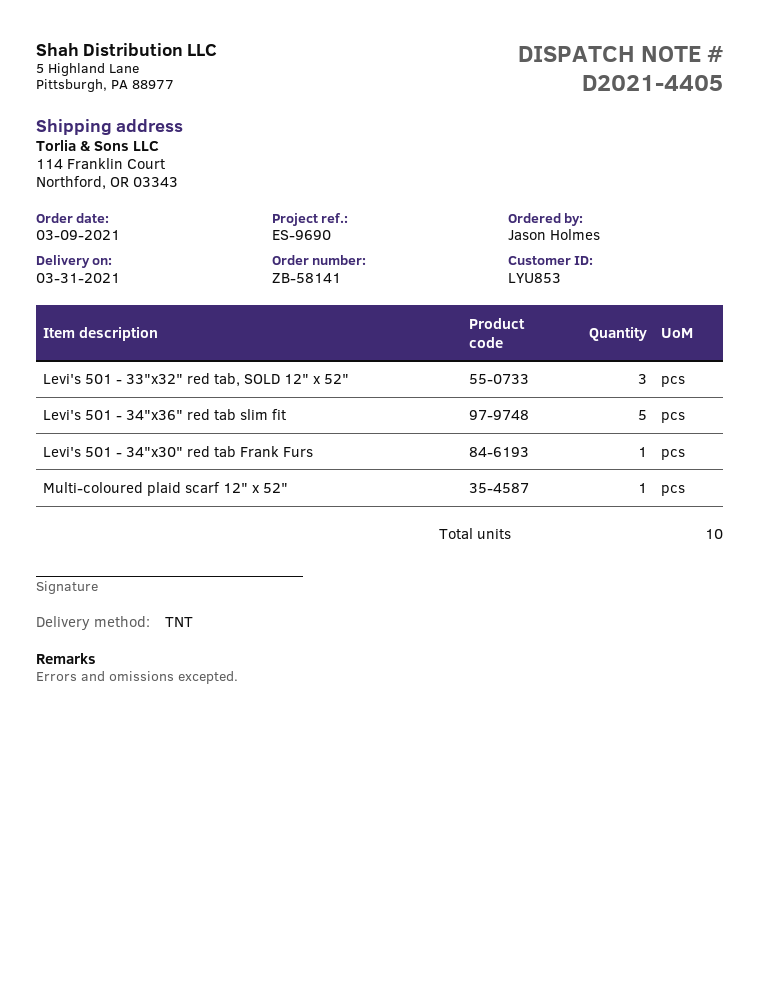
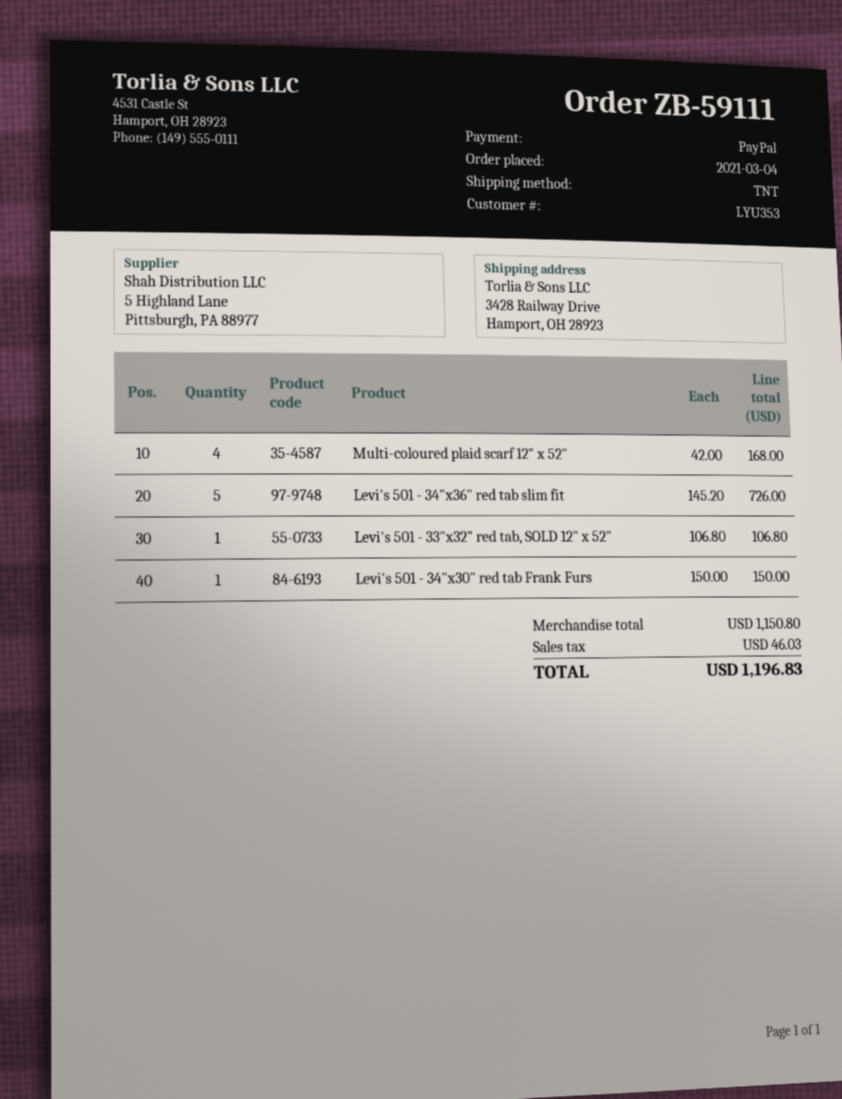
order number: ZB-58141 -> ZB-59111
order date: 2021-03-09 -> 2021-03-04
customer number: LYU853 -> LYU353
ship to: 114 Franklin Court, Northford, OR 03343 -> 3428 Railway Drive, Hamport, OH 28923
Levi's 501 - 33"x32" red tab, SOLD 12" x 52": 3 -> 1
Multi-coloured plaid scarf 12" x 52": 1 -> 4

